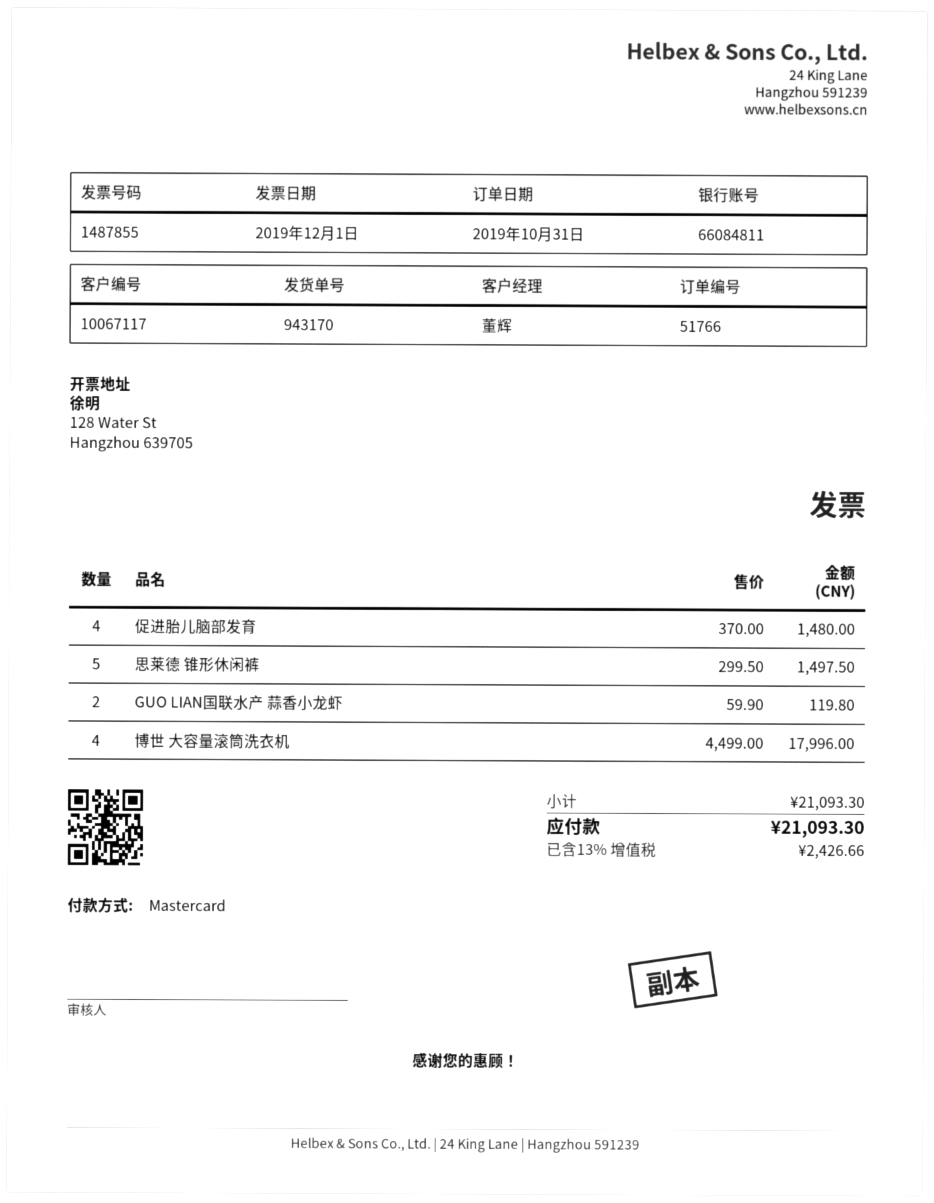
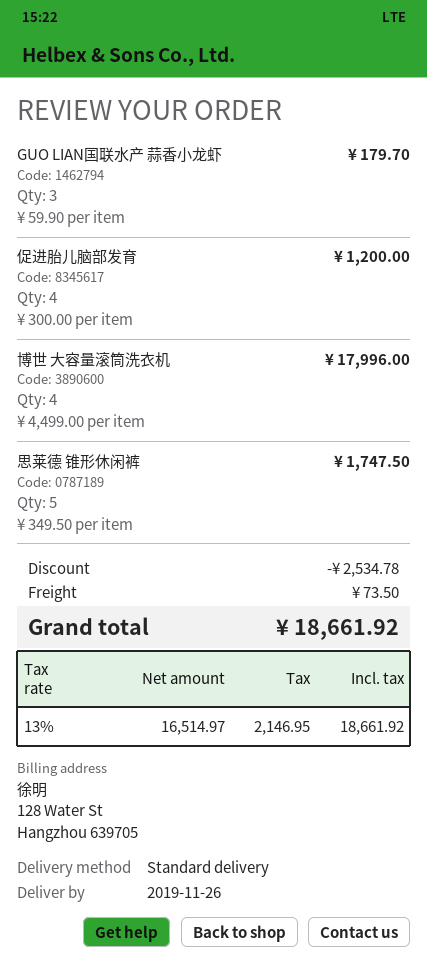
促进胎儿脑部发育: 4 x 370.00 = 1480.00 -> 4 x 300.00 = 1200.00
思莱德 锥形休闲裤: 5 x 299.50 = 1497.50 -> 5 x 349.50 = 1747.50
GUO LIAN国联水产 蒜香小龙虾: 2 x 59.90 = 119.80 -> 3 x 59.90 = 179.70
discount: none -> 2534.78
shipping: none -> 73.50
tax: 13% = 2426.66 -> 13% = 2146.95
total: 21093.30 -> 18661.92

